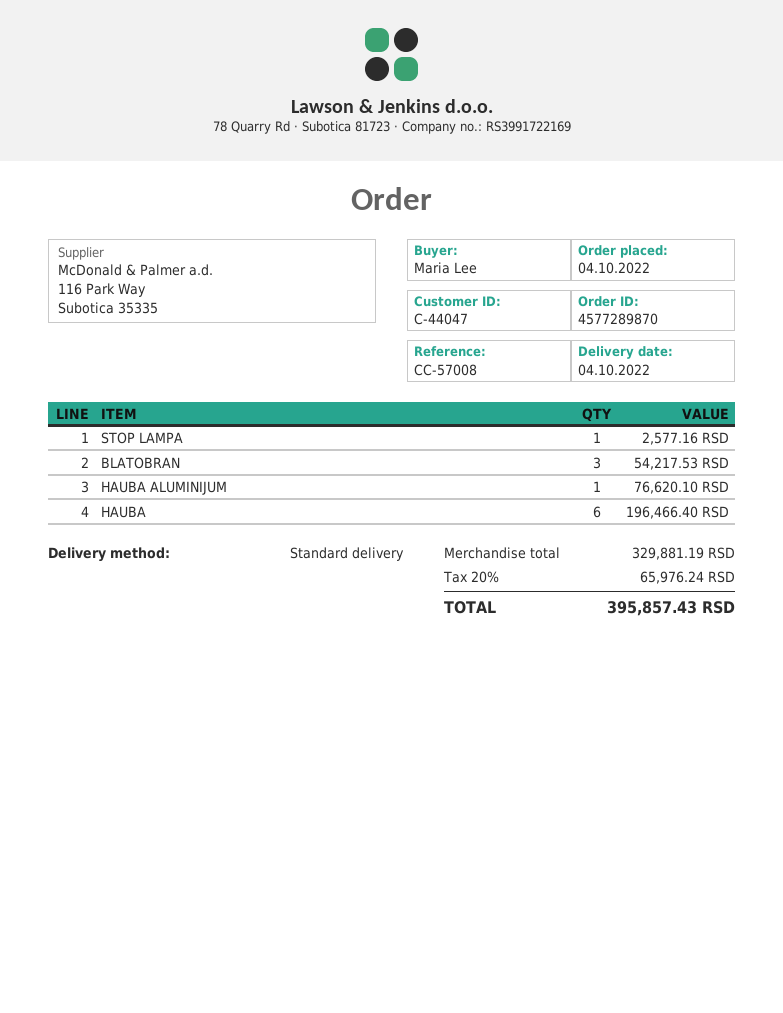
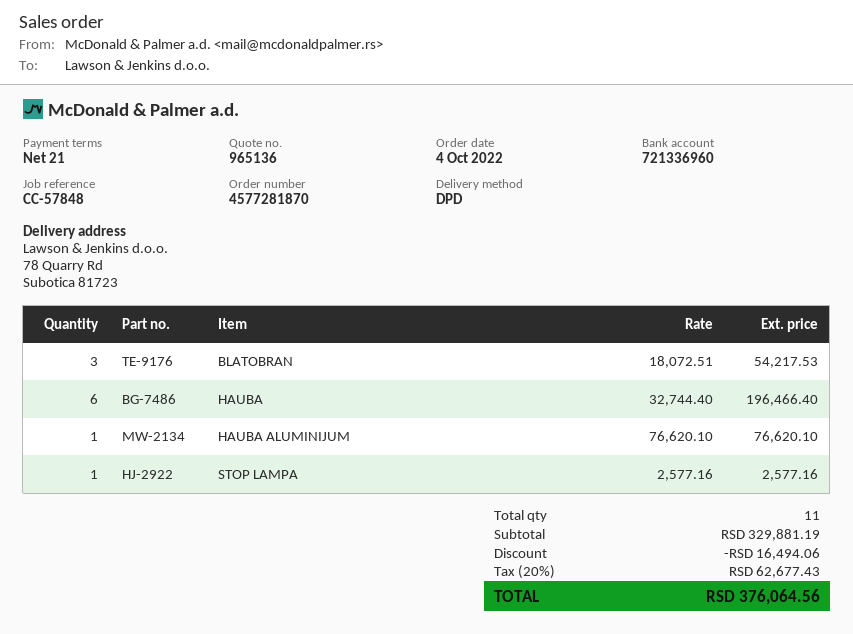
order number: 4577289870 -> 4577281870
reference: CC-57008 -> CC-57848
shipping method: standard -> DPD
discount: none -> 16494.06
tax: 20% = 65976.24 -> 20% = 62677.43
total: 395857.43 -> 376064.56

